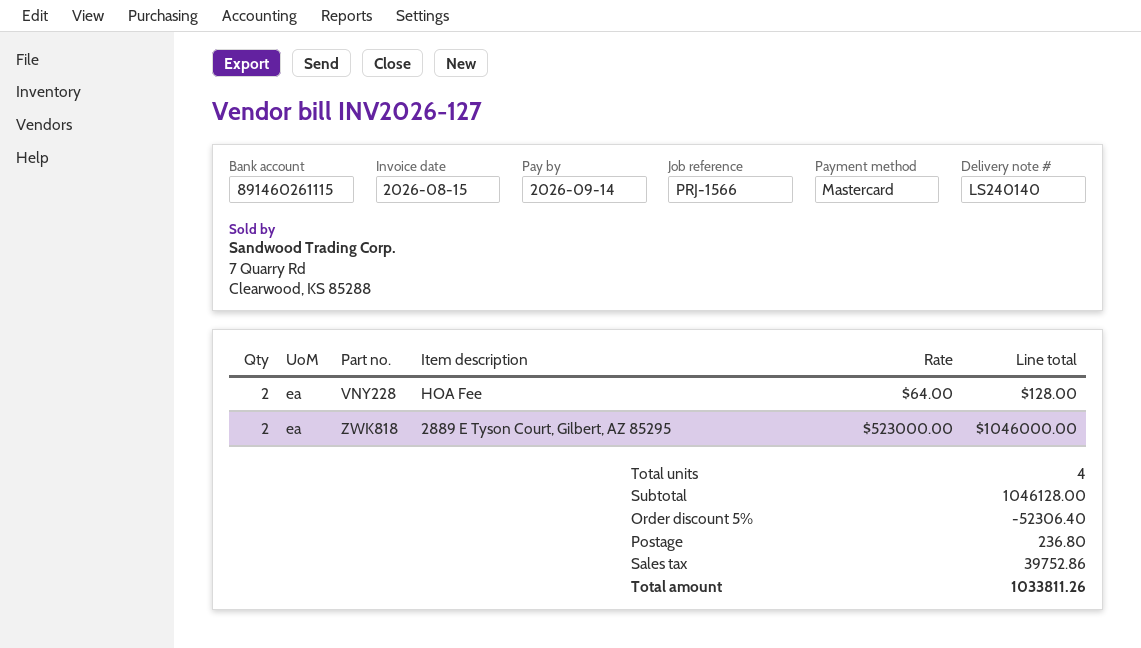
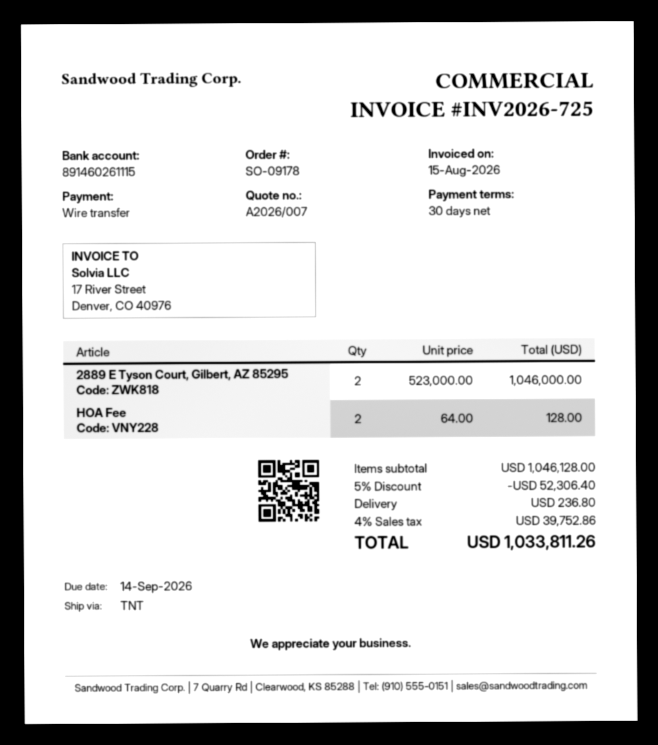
invoice number: INV2026-127 -> INV2026-725
payment method: Mastercard -> bank transfer

